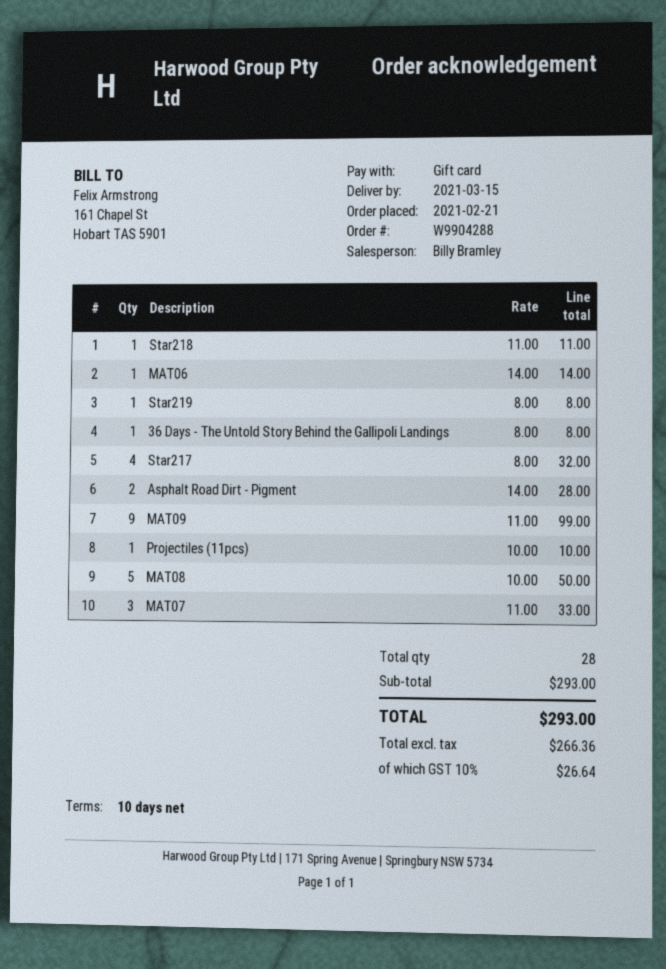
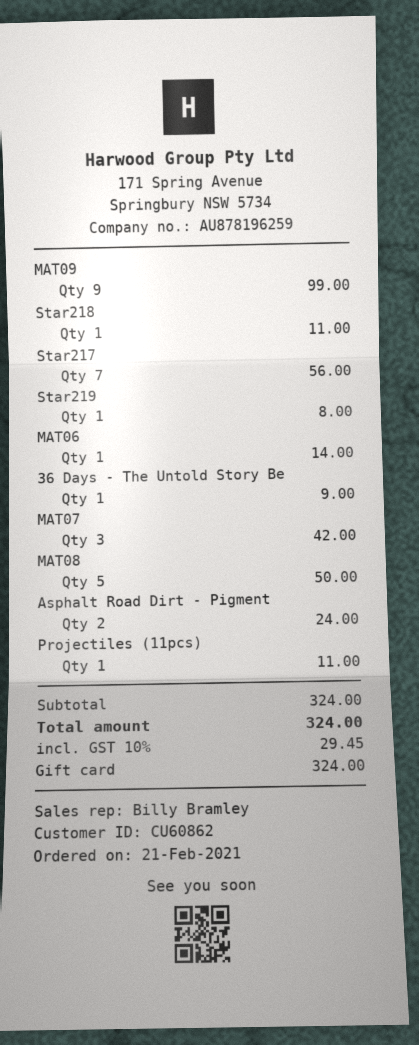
36 Days - The Untold Story Behind the Gallipoli Landings: 1 for 8.00 -> 1 for 9.00
Star217: 4 for 32.00 -> 7 for 56.00
Asphalt Road Dirt - Pigment: 2 for 28.00 -> 2 for 24.00
Projectiles (11pcs): 1 for 10.00 -> 1 for 11.00
MAT07: 3 for 33.00 -> 3 for 42.00
subtotal: 293.00 -> 324.00
tax: 10% = 26.64 -> 10% = 29.45
total: 293.00 -> 324.00

